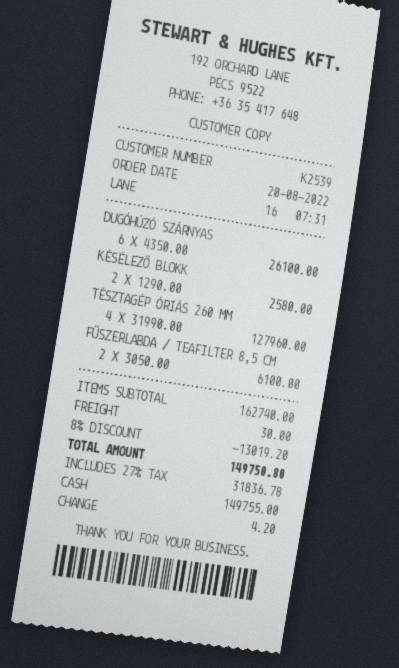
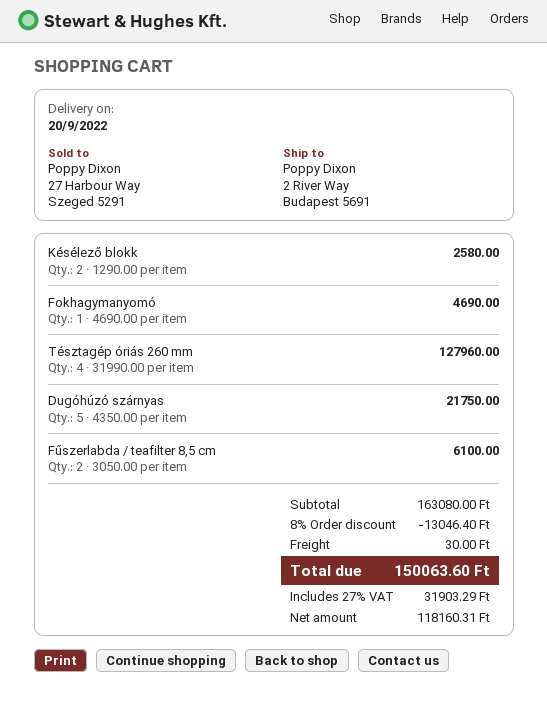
DUGÓHÚZÓ SZÁRNYAS: 6 x 4350.00 = 26100.00 -> 5 x 4350.00 = 21750.00
Fokhagymanyomó: none -> 1 x 4690.00 = 4690.00
subtotal: 162740.00 -> 163080.00
discount: 8% = 13019.20 -> 8% = 13046.40
tax: 27% = 31836.78 -> 27% = 31903.29
total: 149750.80 -> 150063.60

